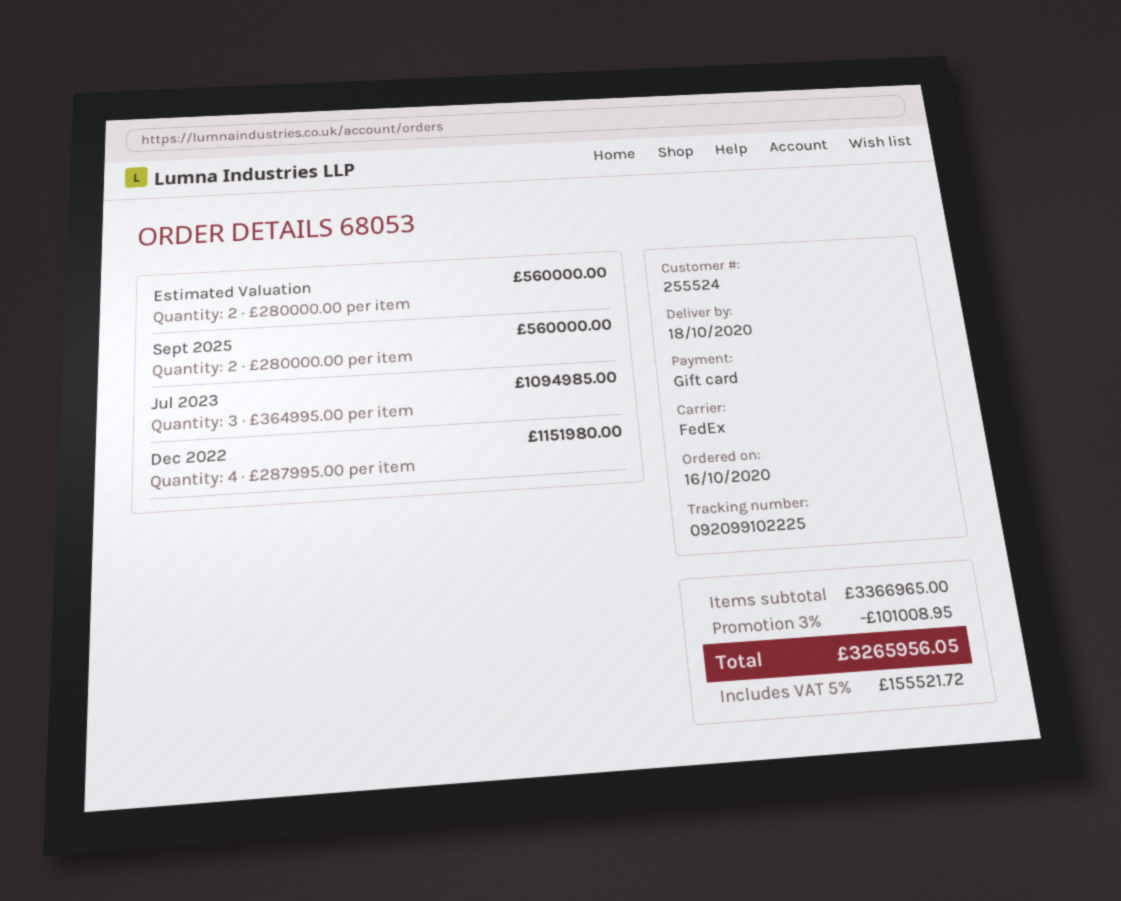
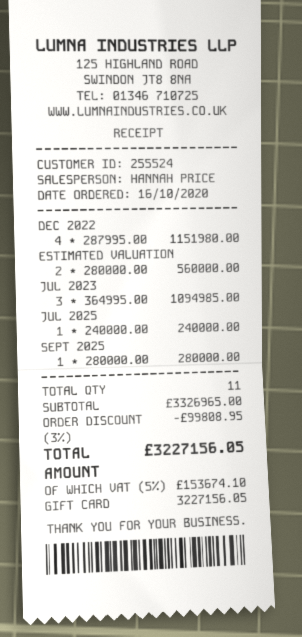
Sept 2025: 2 x 280000.00 = 560000.00 -> 1 x 280000.00 = 280000.00
JUL 2025: none -> 1 x 240000.00 = 240000.00
subtotal: 3366965.00 -> 3326965.00
discount: 3% = 101008.95 -> 3% = 99808.95
tax: 5% = 155521.72 -> 5% = 153674.10
total: 3265956.05 -> 3227156.05

